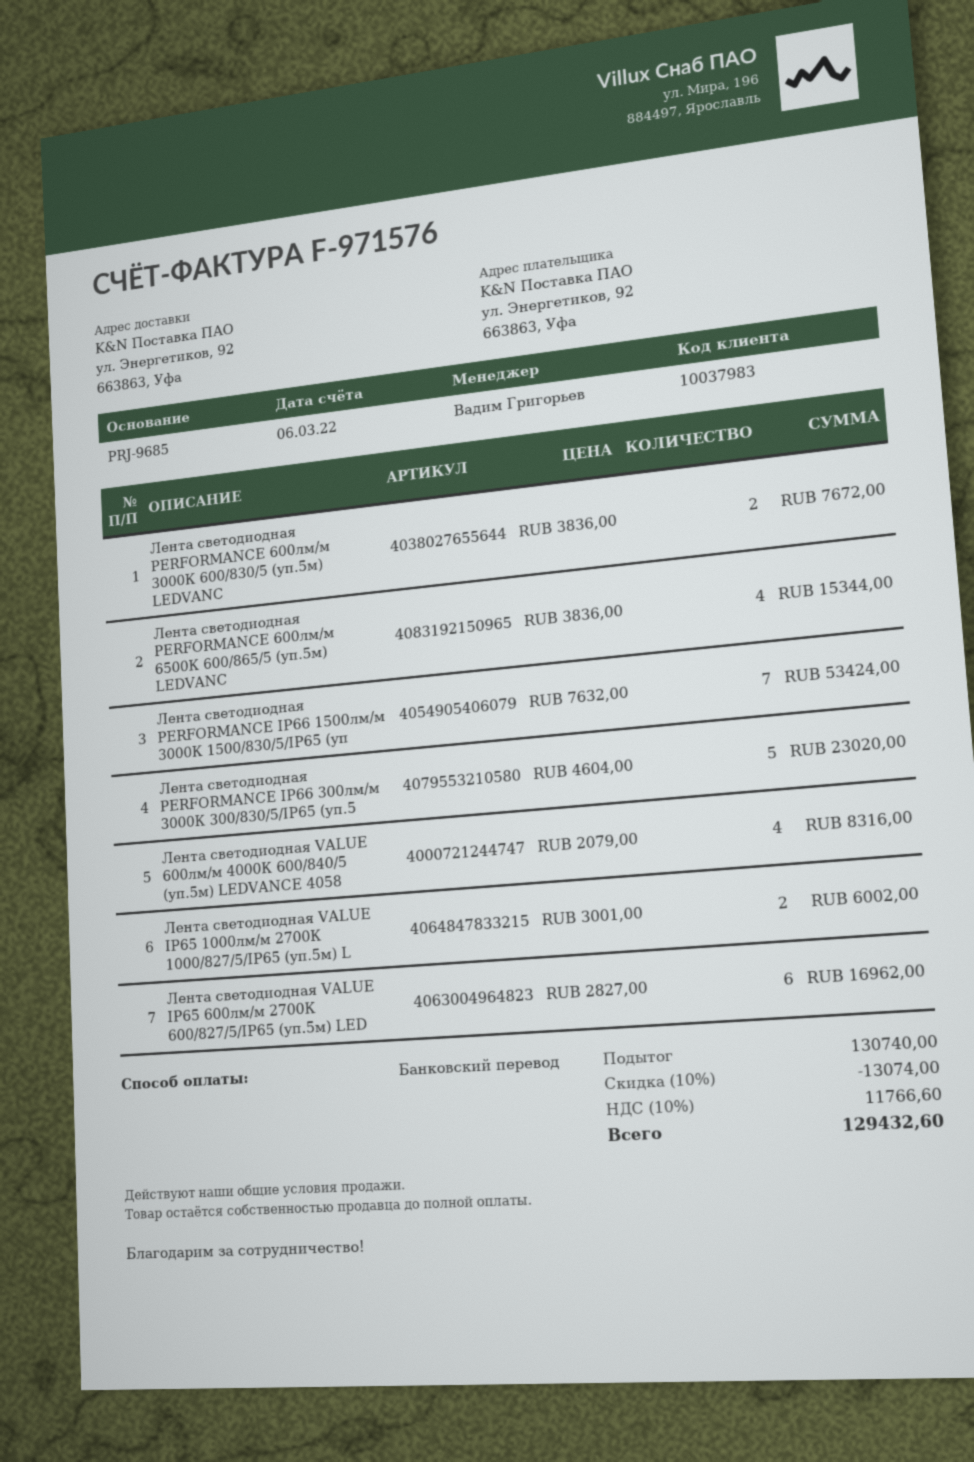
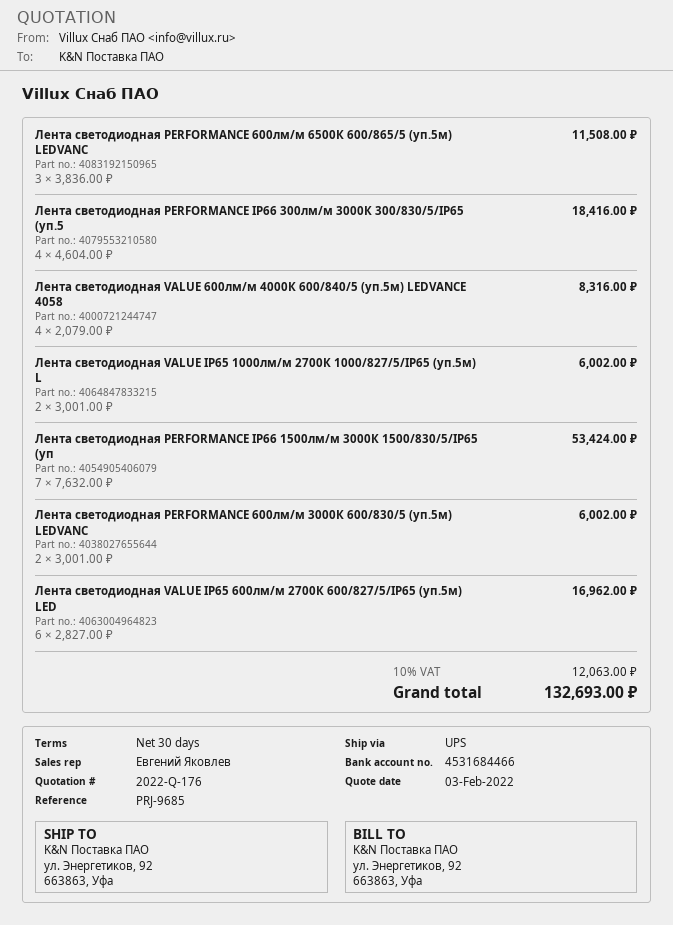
sales rep: Вадим Григорьев -> Евгений Яковлев
Лента светодиодная PERFORMANCE 600лм/м 3000К 600/830/5 (уп.5м) LEDVANC: 2 x 3836.00 = 7672.00 -> 2 x 3001.00 = 6002.00
Лента светодиодная PERFORMANCE 600лм/м 6500К 600/865/5 (уп.5м) LEDVANC: 4 x 3836.00 = 15344.00 -> 3 x 3836.00 = 11508.00
Лента светодиодная PERFORMANCE IP66 300лм/м 3000К 300/830/5/IP65 (уп.5: 5 x 4604.00 = 23020.00 -> 4 x 4604.00 = 18416.00
discount: 10% = 13074.00 -> none
tax: 10% = 11766.60 -> 10% = 12063.00
total: 129432.60 -> 132693.00

